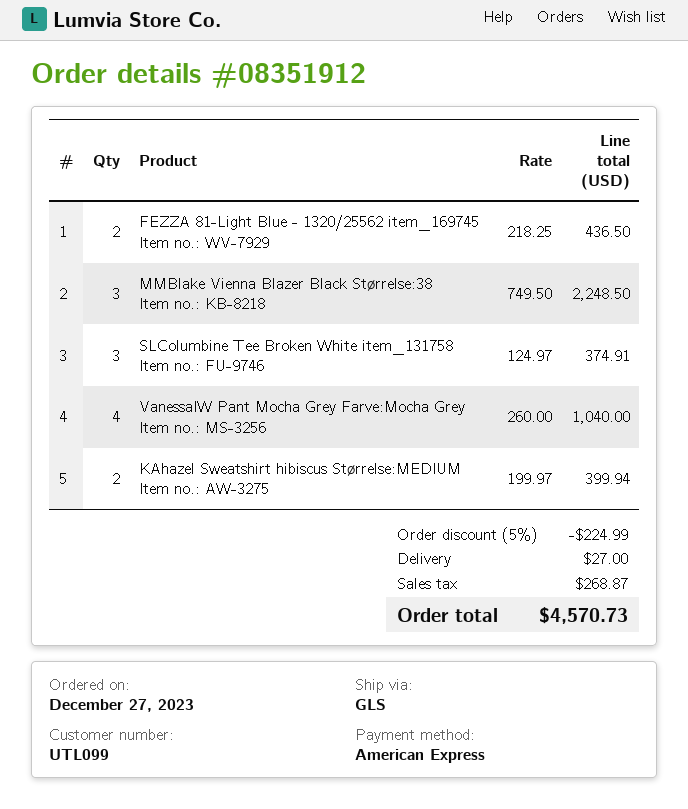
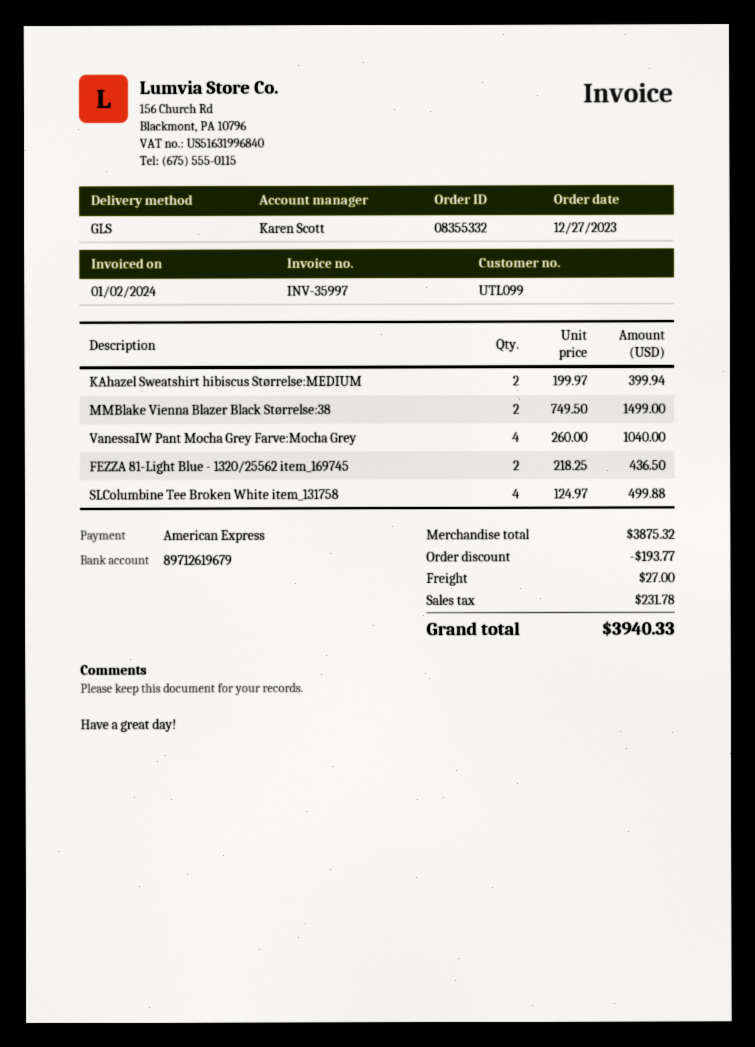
order number: 08351912 -> 08355332
MMBlake Vienna Blazer Black Størrelse:38: 3 x 749.50 = 2248.50 -> 2 x 749.50 = 1499.00
SLColumbine Tee Broken White item_131758: 3 x 124.97 = 374.91 -> 4 x 124.97 = 499.88
discount: 224.99 -> 193.77
tax: 268.87 -> 231.78
total: 4570.73 -> 3940.33

